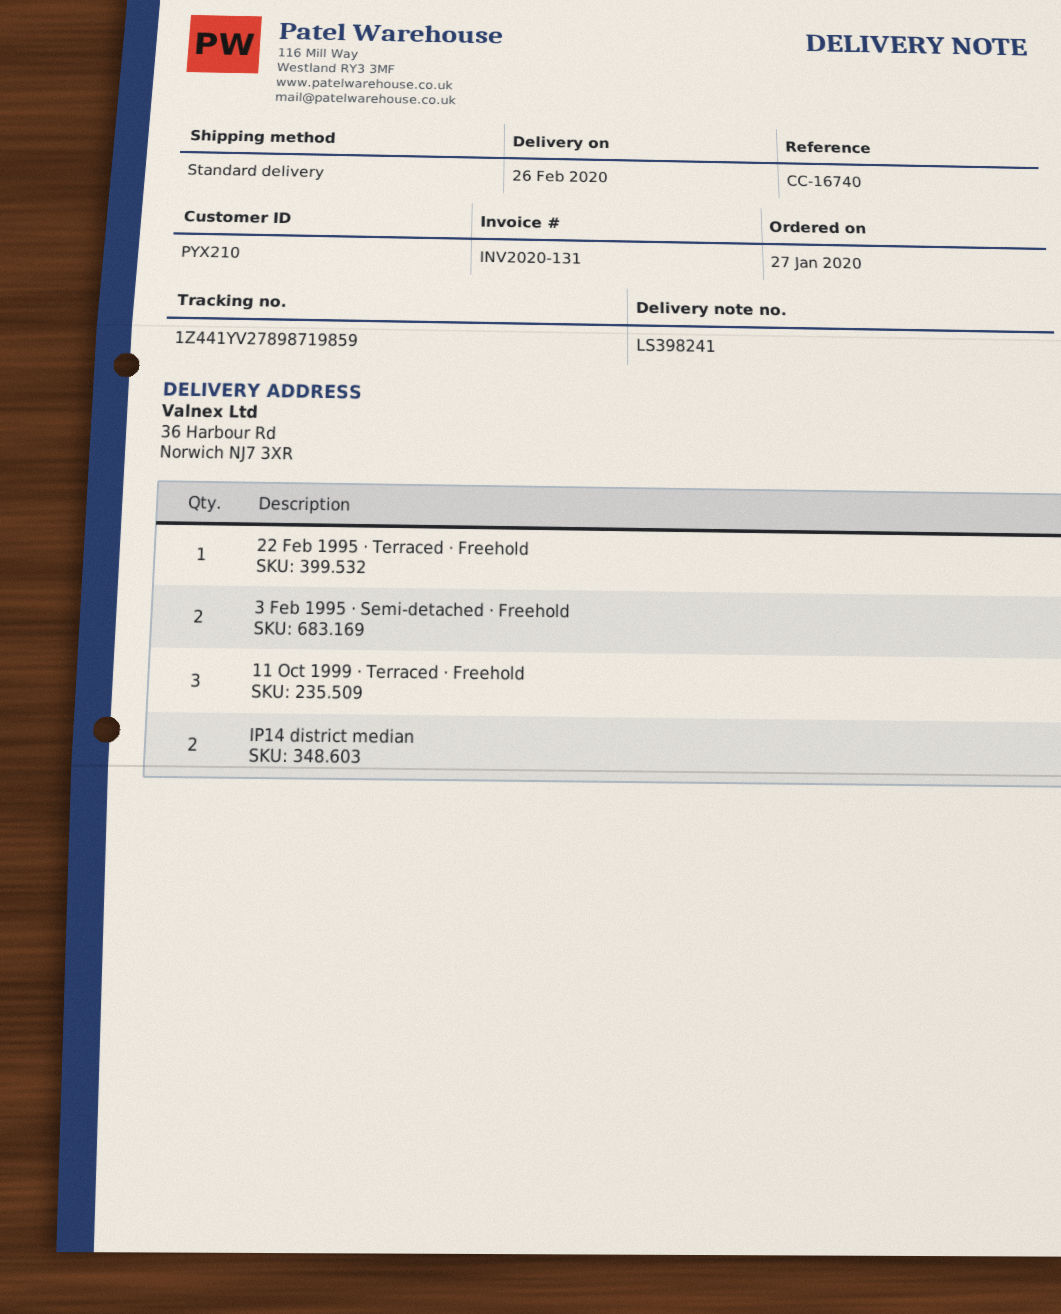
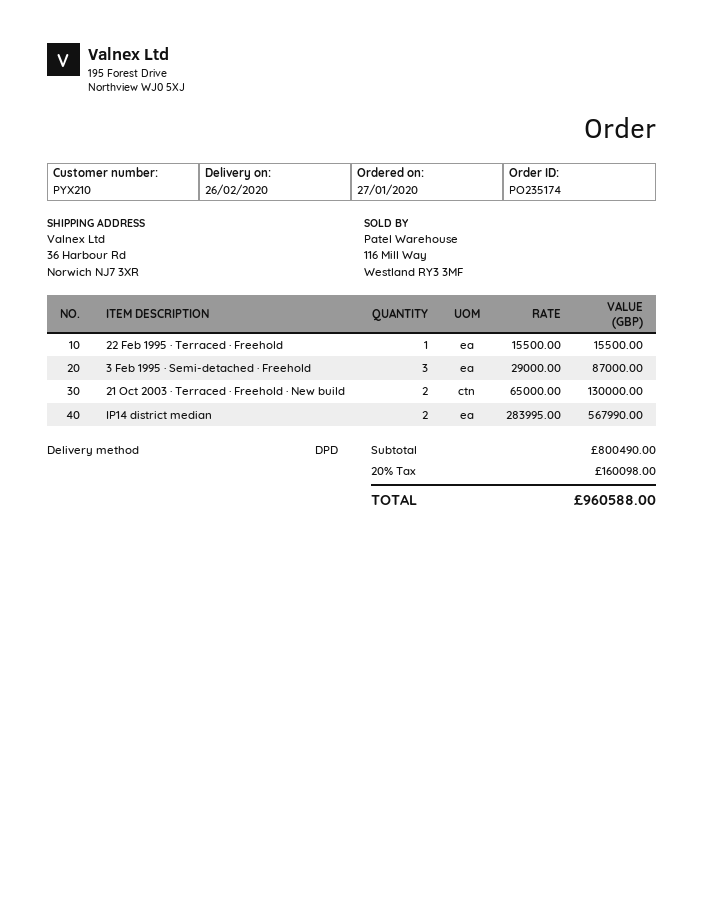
shipping method: standard -> DPD
3 Feb 1995 · Semi-detached · Freehold: 2 -> 3
11 Oct 1999 · Terraced · Freehold: 3 -> none
21 Oct 2003 · Terraced · Freehold · New build: none -> 2

